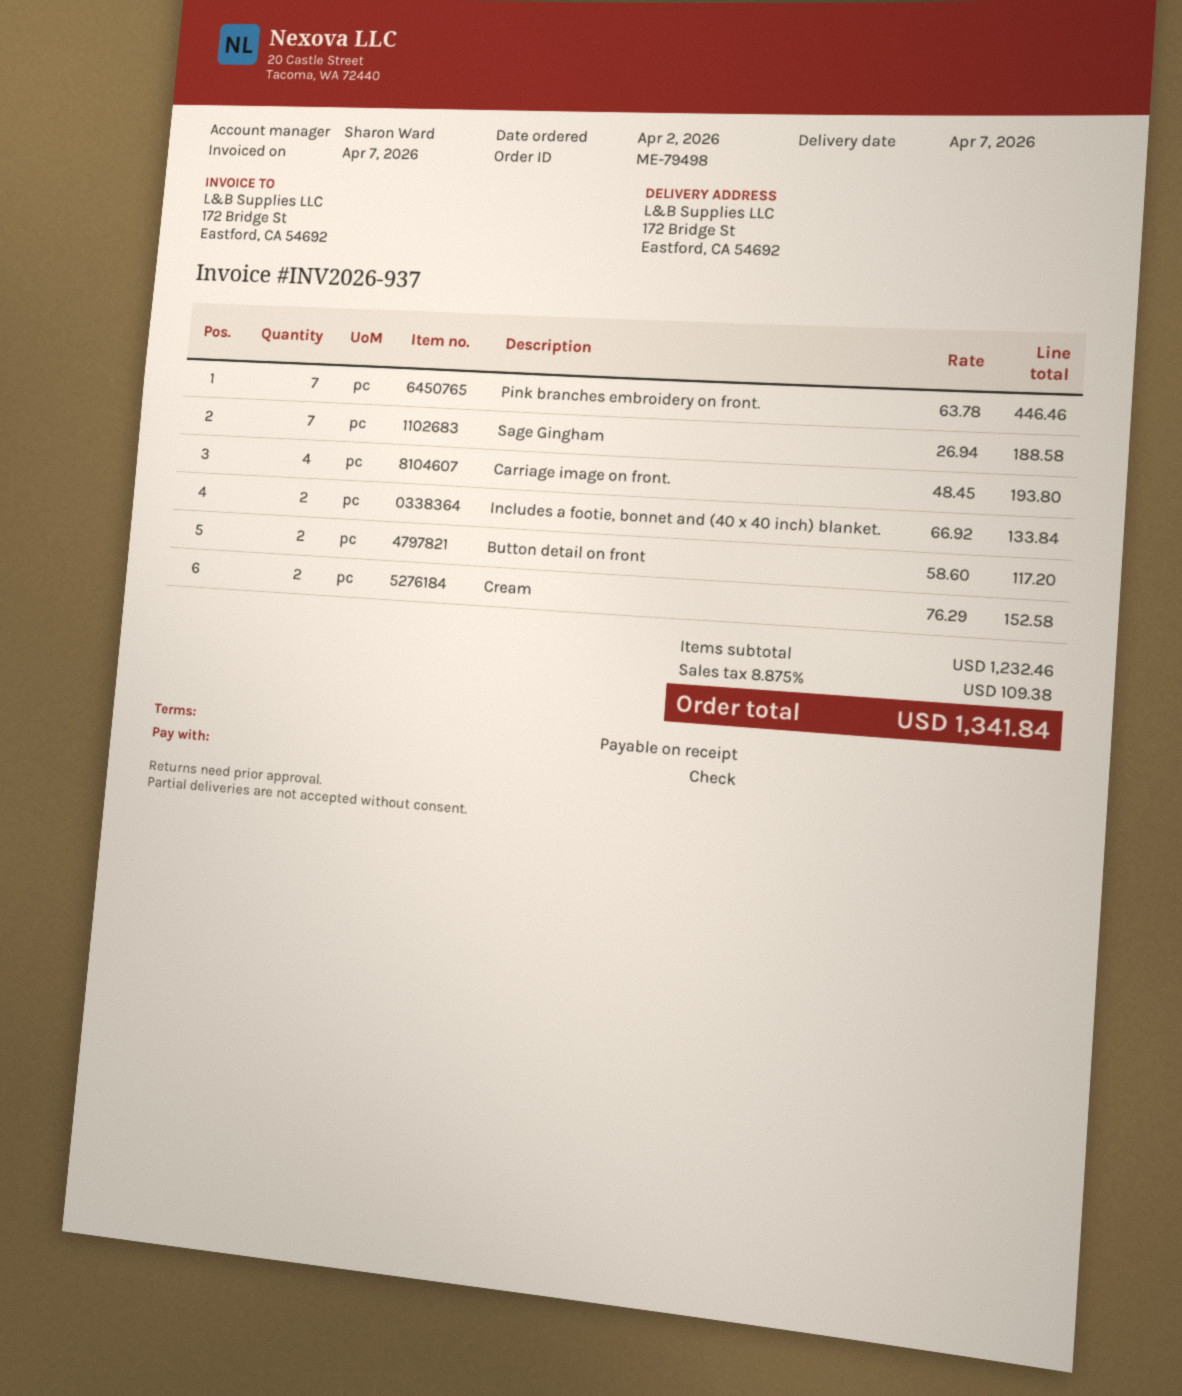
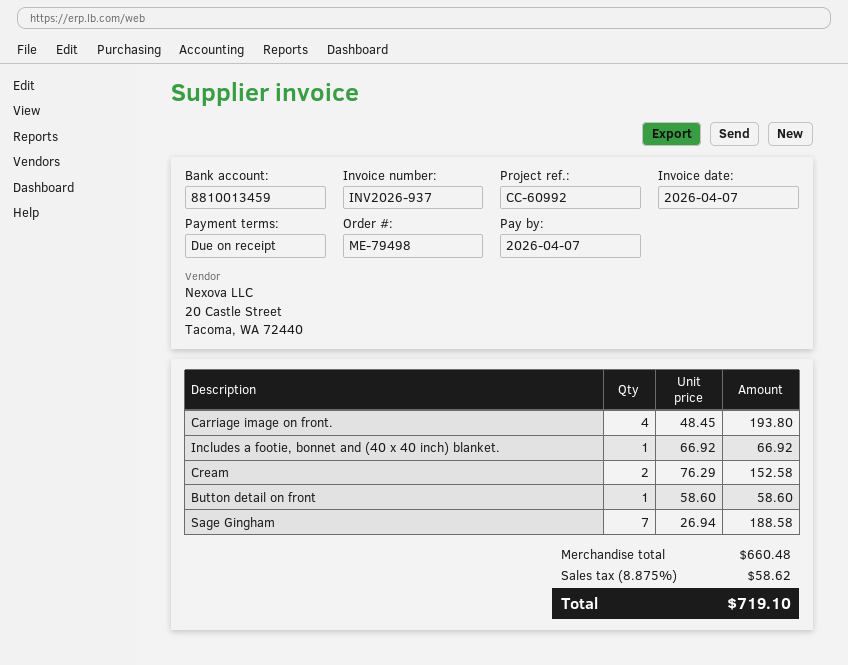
Pink branches embroidery on front.: 7 x 63.78 = 446.46 -> none
Includes a footie, bonnet and (40 x 40 inch) blanket.: 2 x 66.92 = 133.84 -> 1 x 66.92 = 66.92
Button detail on front: 2 x 58.60 = 117.20 -> 1 x 58.60 = 58.60
subtotal: 1232.46 -> 660.48
tax: 8.875% = 109.38 -> 8.875% = 58.62
total: 1341.84 -> 719.10

